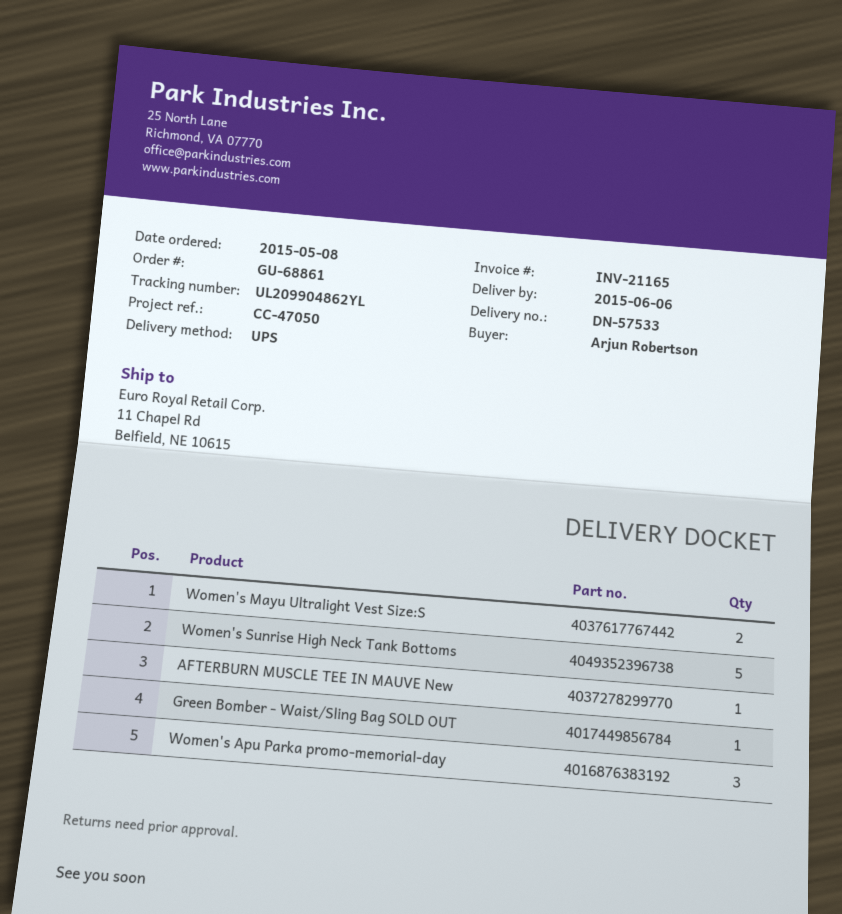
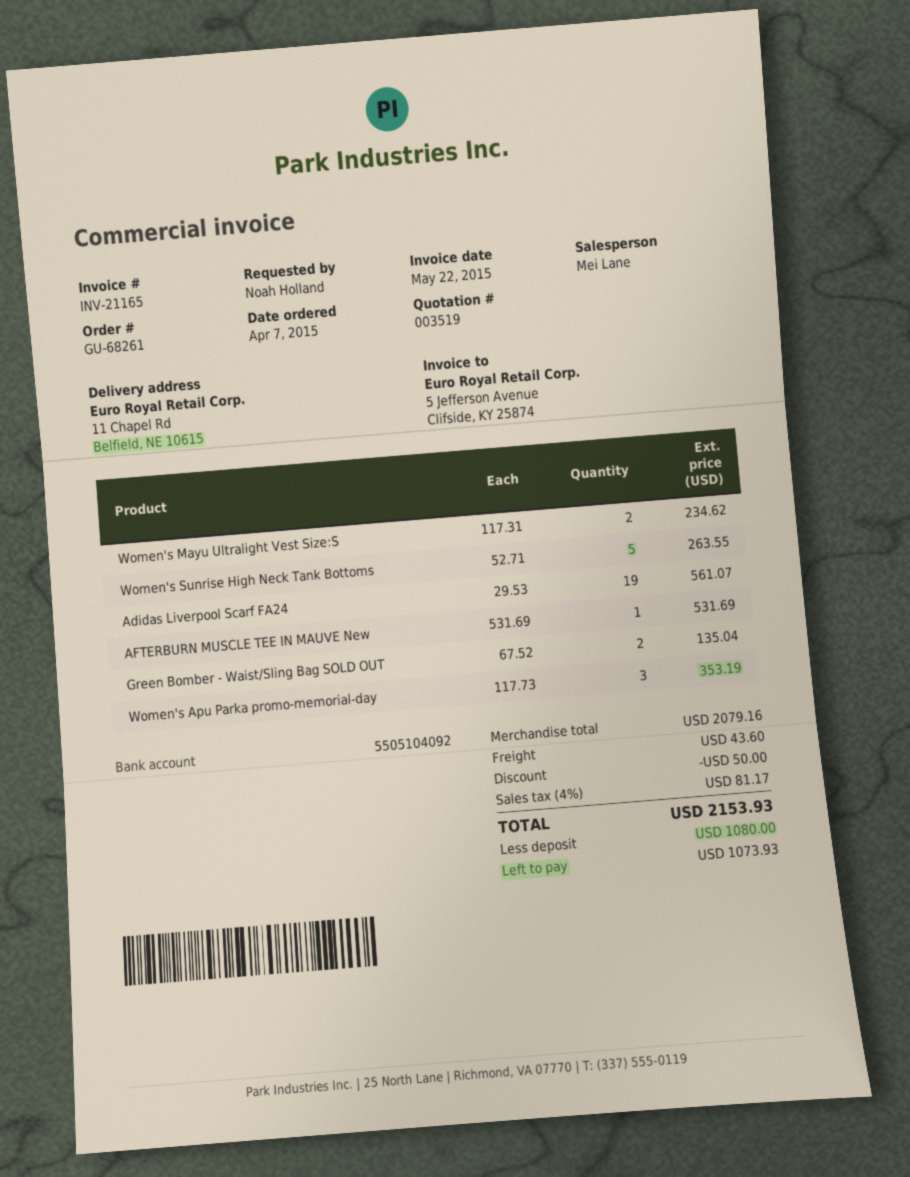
order number: GU-68861 -> GU-68261
order date: 2015-05-08 -> 2015-04-07
ordered by: Arjun Robertson -> Noah Holland
Green Bomber - Waist/Sling Bag SOLD OUT: 1 -> 2
Adidas Liverpool Scarf FA24: none -> 19

